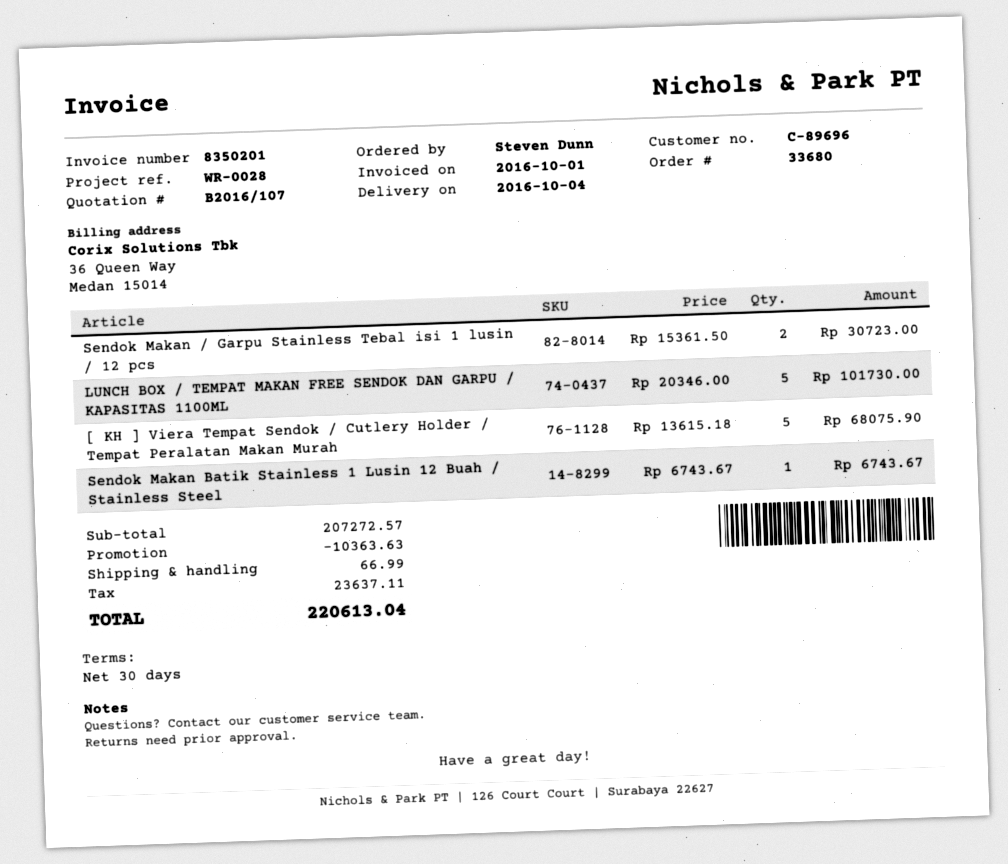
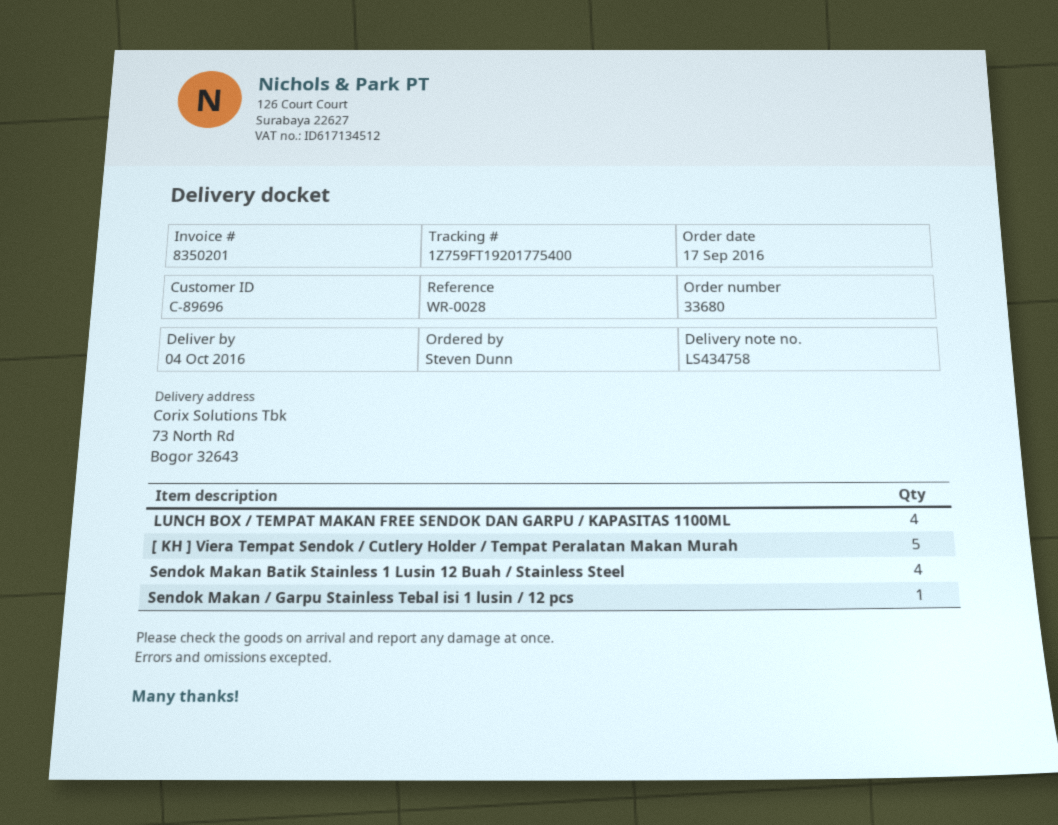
Sendok Makan / Garpu Stainless Tebal isi 1 lusin / 12 pcs: 2 -> 1
LUNCH BOX / TEMPAT MAKAN FREE SENDOK DAN GARPU / KAPASITAS 1100ML: 5 -> 4
Sendok Makan Batik Stainless 1 Lusin 12 Buah / Stainless Steel: 1 -> 4

